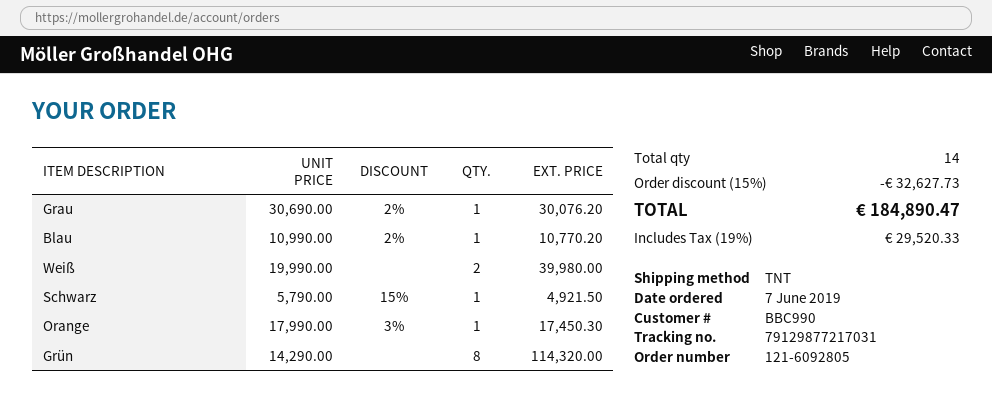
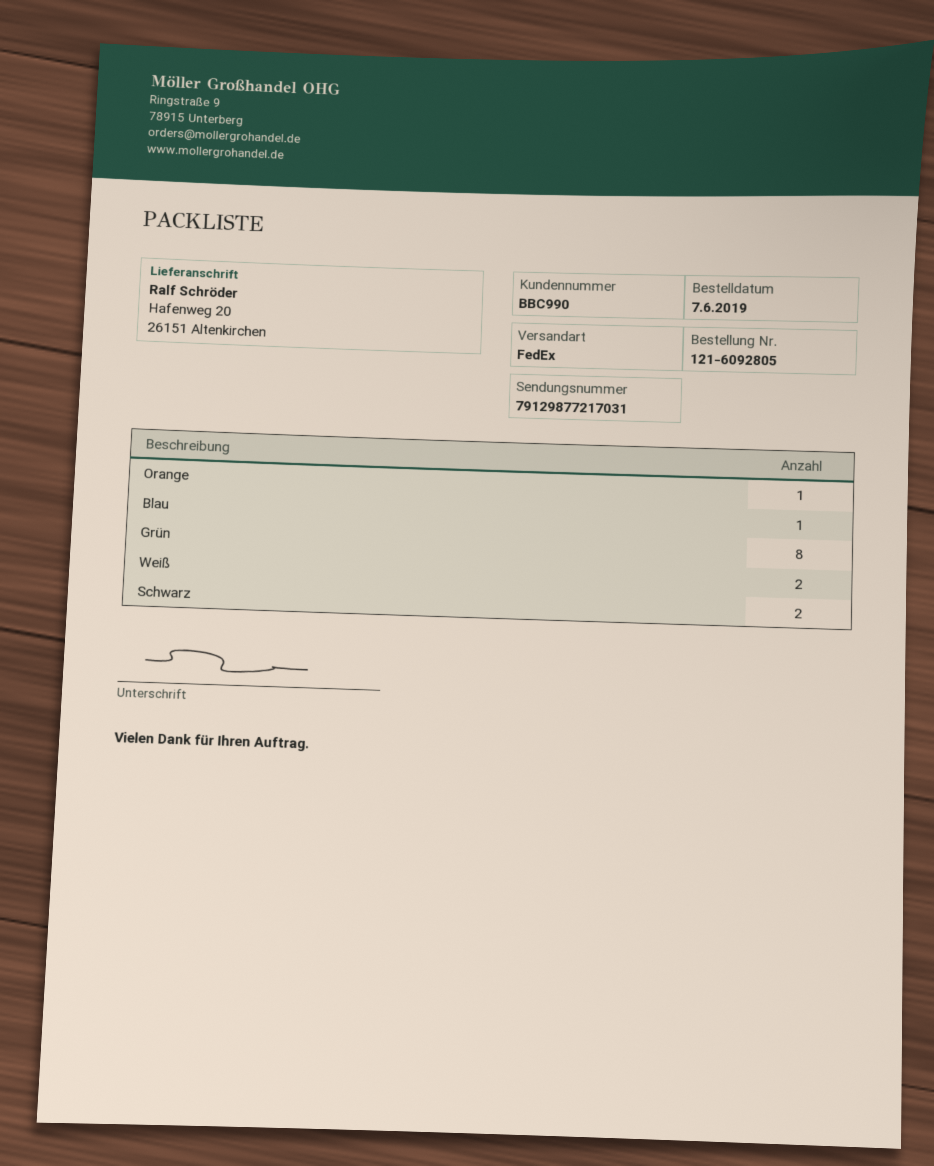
shipping method: TNT -> FedEx
Grau: 1 -> none
Schwarz: 1 -> 2

